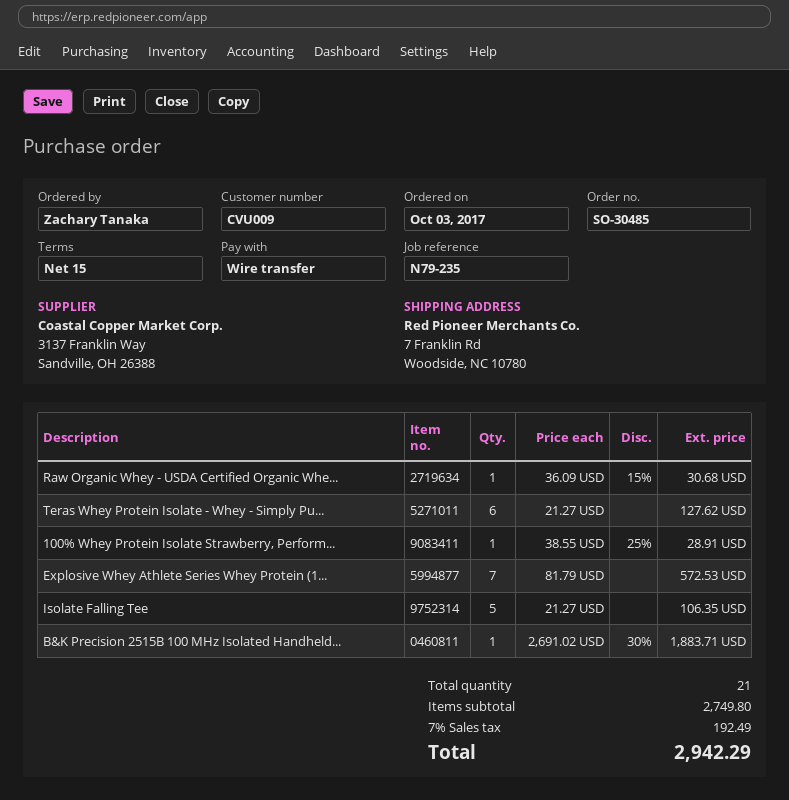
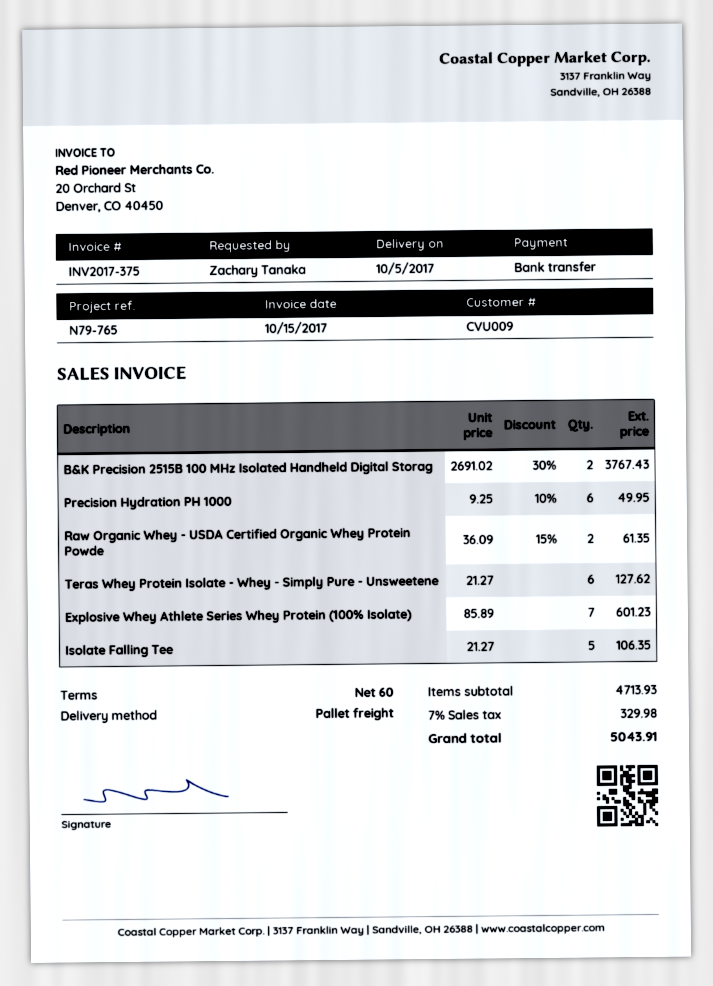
payment terms: 15 days -> 60 days
reference: N79-235 -> N79-765
Raw Organic Whey - USDA Certified Organic Whe...: 1 x 36.09 - 15% = 30.68 -> 2 x 36.09 - 15% = 61.35
100% Whey Protein Isolate Strawberry, Perform...: 1 x 38.55 - 25% = 28.91 -> none
Explosive Whey Athlete Series Whey Protein (1...: 7 x 81.79 = 572.53 -> 7 x 85.89 = 601.23
B&K Precision 2515B 100 MHz Isolated Handheld...: 1 x 2691.02 - 30% = 1883.71 -> 2 x 2691.02 - 30% = 3767.43
Precision Hydration PH 1000: none -> 6 x 9.25 - 10% = 49.95
subtotal: 2749.80 -> 4713.93
tax: 7% = 192.49 -> 7% = 329.98
total: 2942.29 -> 5043.91

